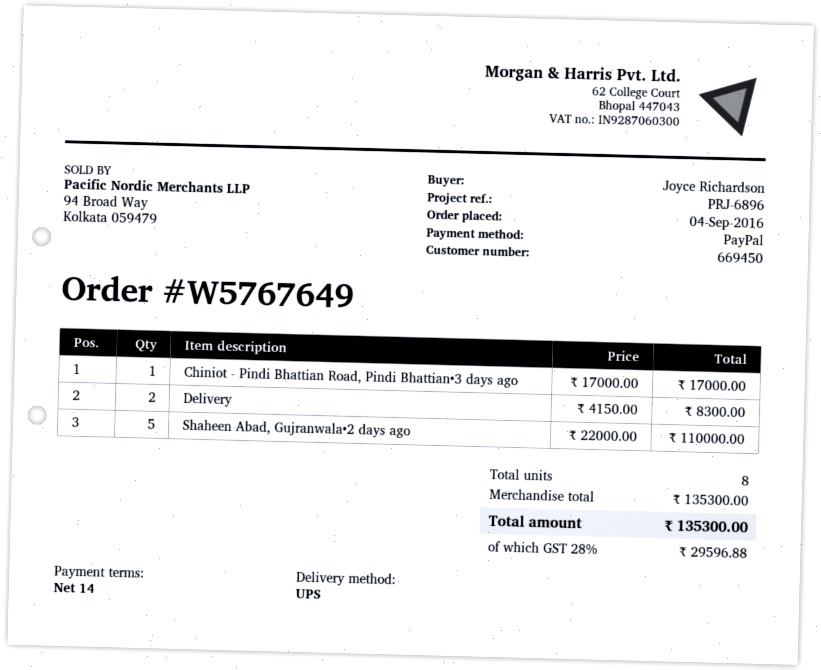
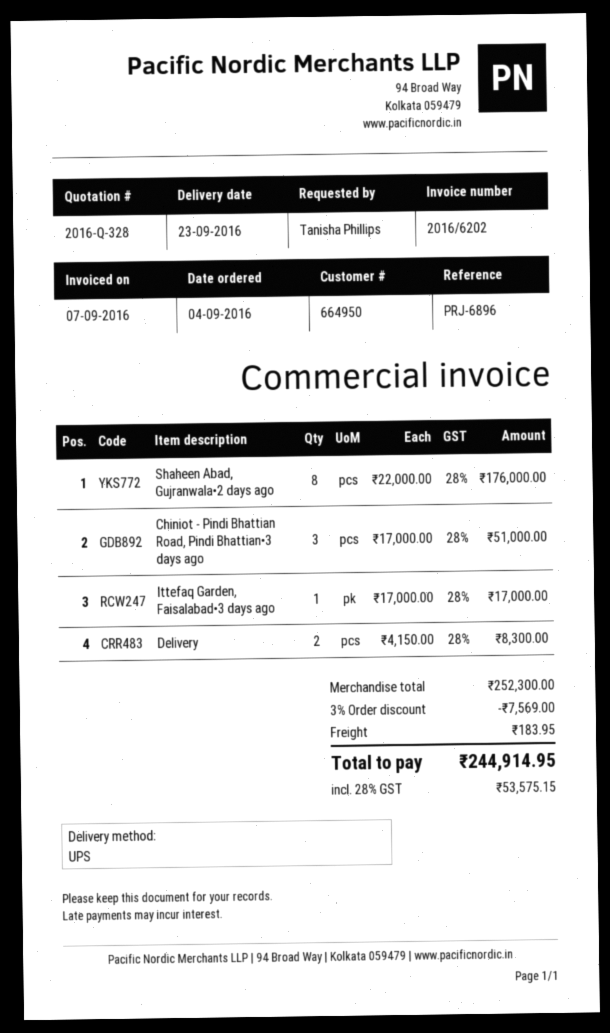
customer number: 669450 -> 664950
ordered by: Joyce Richardson -> Tanisha Phillips
Chiniot - Pindi Bhattian Road, Pindi Bhattian•3 days ago: 1 x 17000.00 = 17000.00 -> 3 x 17000.00 = 51000.00
Shaheen Abad, Gujranwala•2 days ago: 5 x 22000.00 = 110000.00 -> 8 x 22000.00 = 176000.00
Ittefaq Garden, Faisalabad•3 days ago: none -> 1 x 17000.00 = 17000.00
subtotal: 135300.00 -> 252300.00
discount: none -> 3% = 7569.00
shipping: none -> 183.95
tax: 28% = 29596.88 -> 28% = 53575.15
total: 135300.00 -> 244914.95

